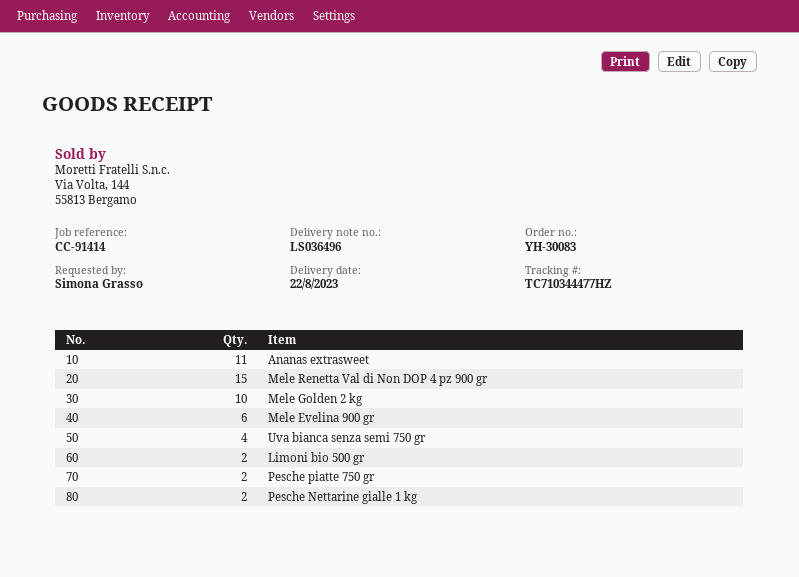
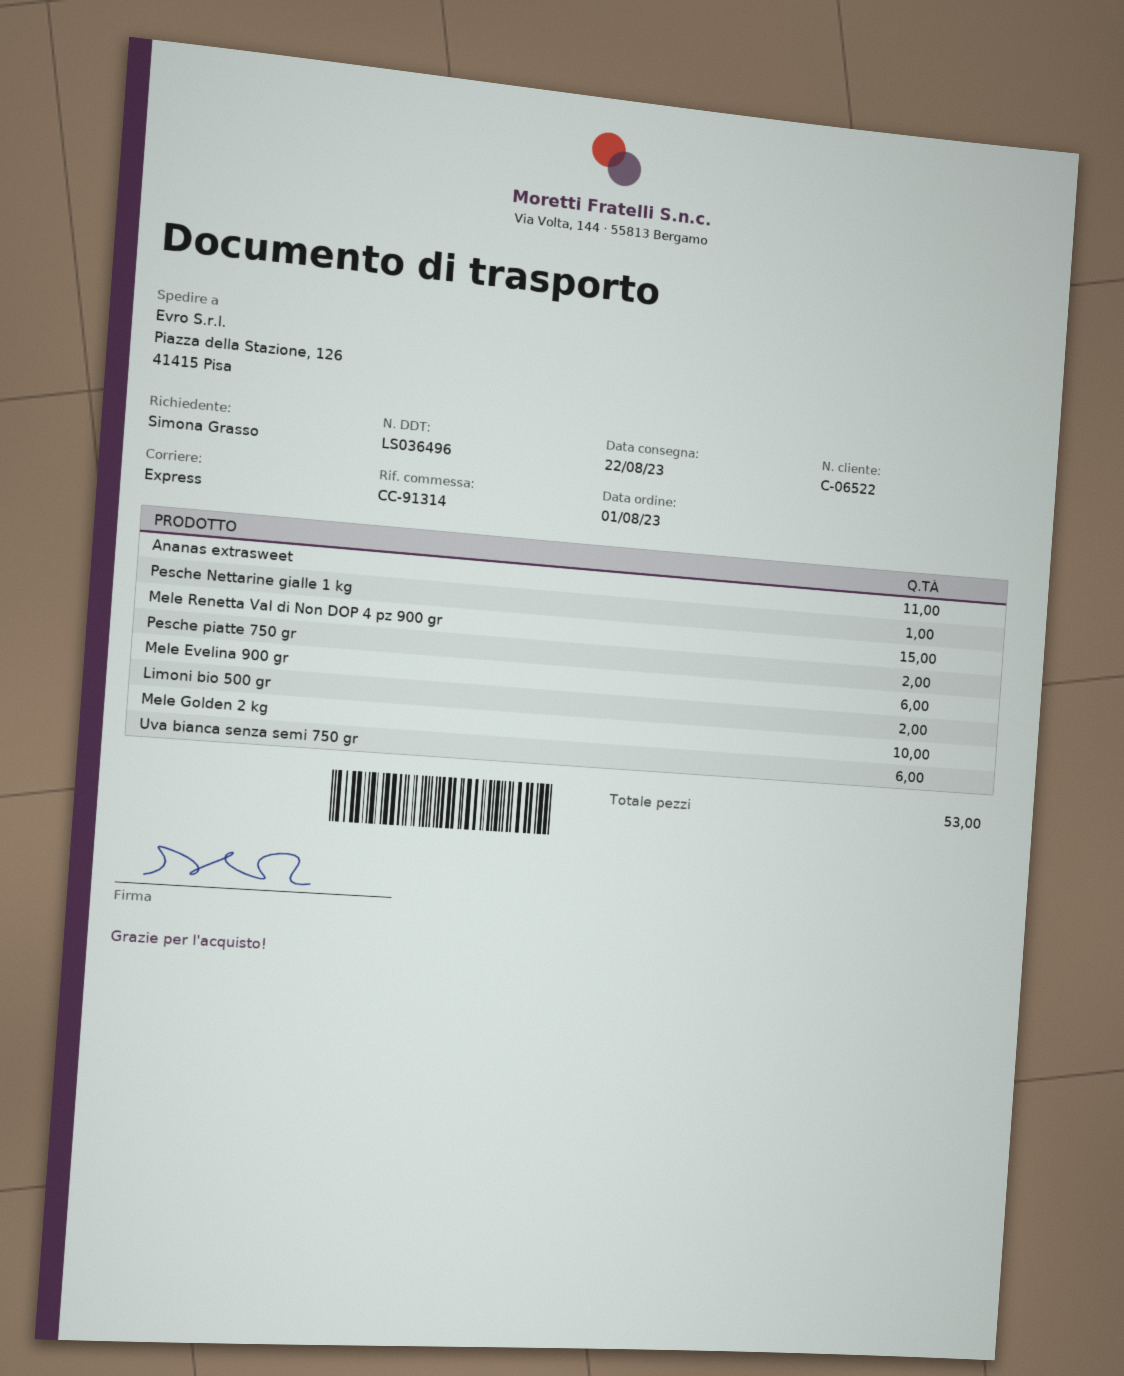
reference: CC-91414 -> CC-91314
Uva bianca senza semi 750 gr: 4 -> 6
Pesche Nettarine gialle 1 kg: 2 -> 1

